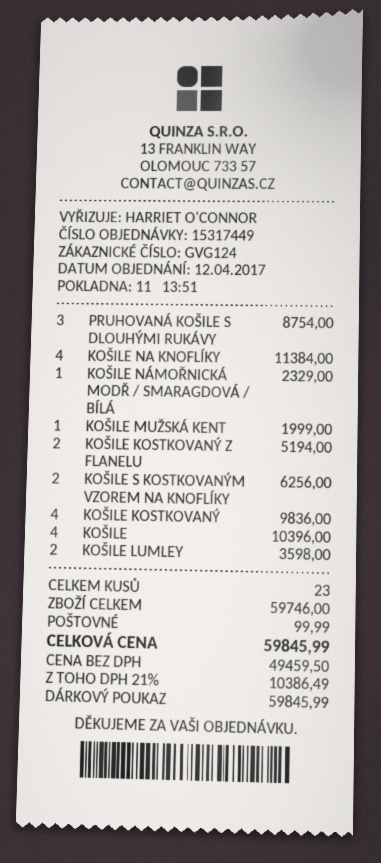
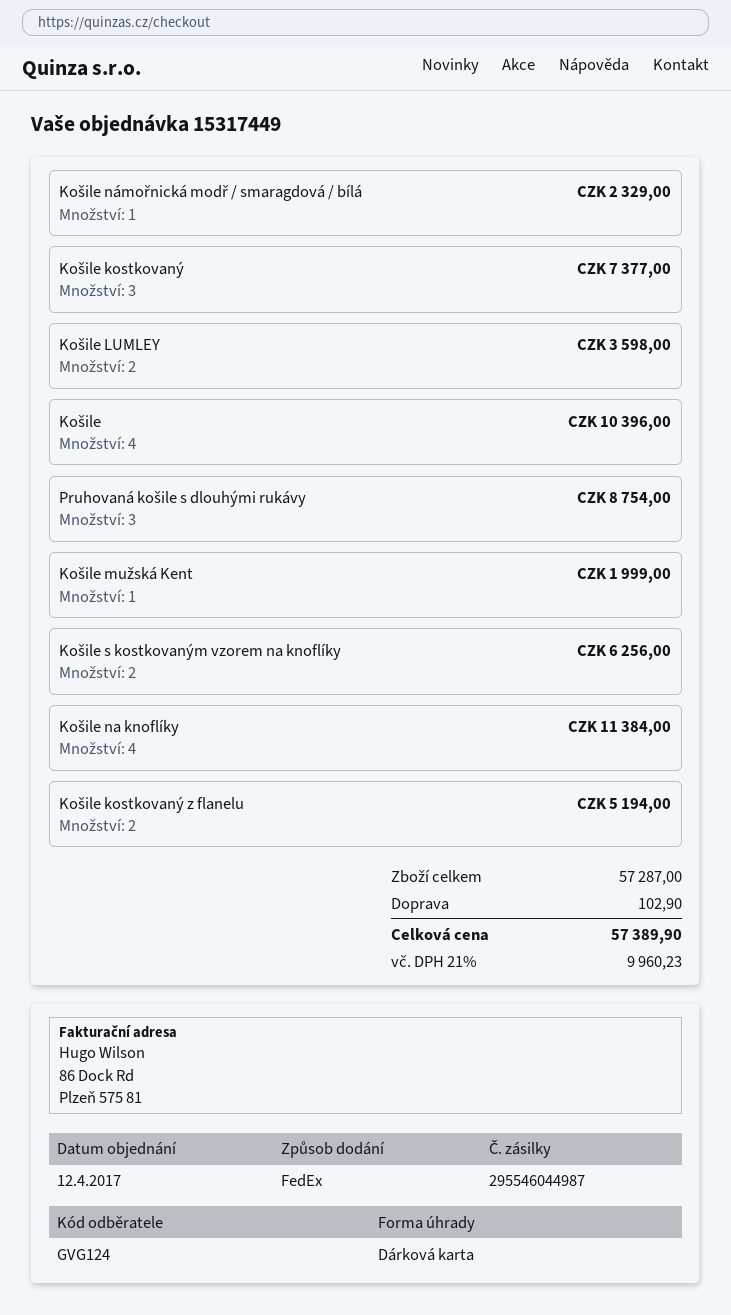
KOŠILE KOSTKOVANÝ: 4 for 9836.00 -> 3 for 7377.00
subtotal: 59746.00 -> 57287.00
shipping: 99.99 -> 102.90
tax: 21% = 10386.49 -> 21% = 9960.23
total: 59845.99 -> 57389.90

